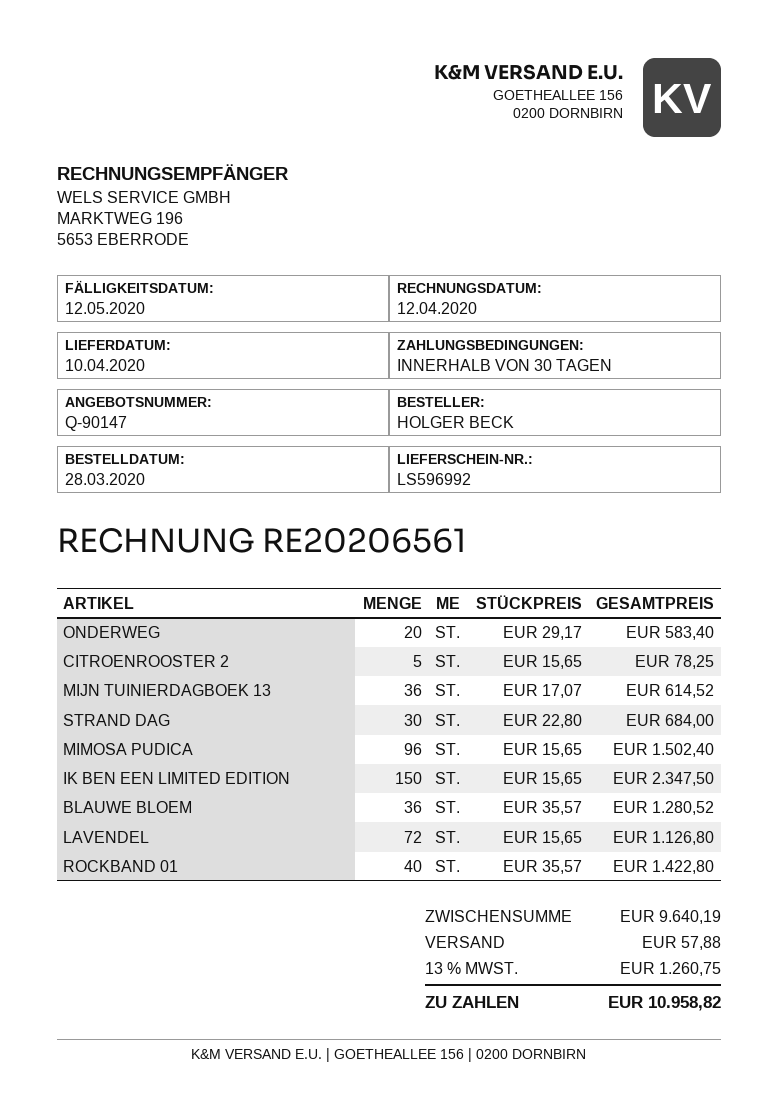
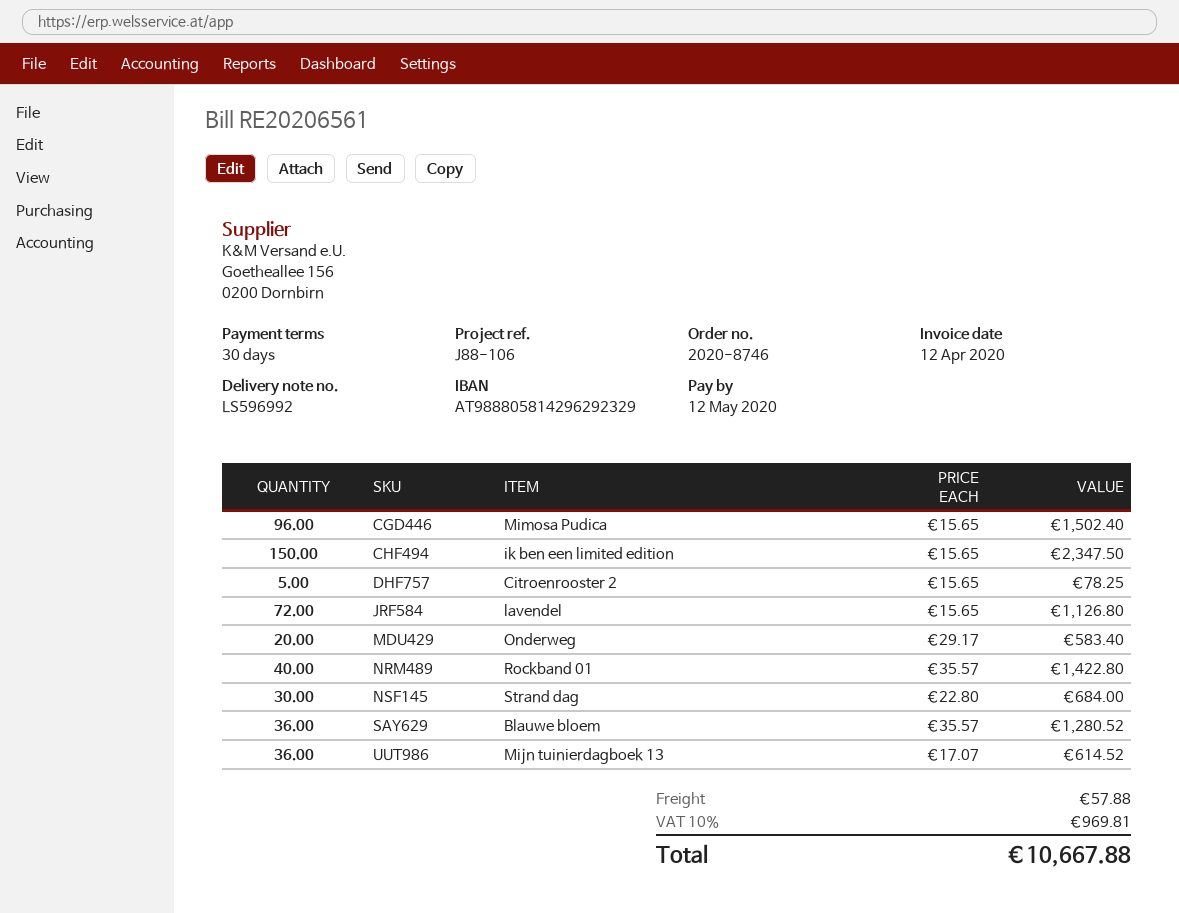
tax: 13% = 1260.75 -> 10% = 969.81
total: 10958.82 -> 10667.88

